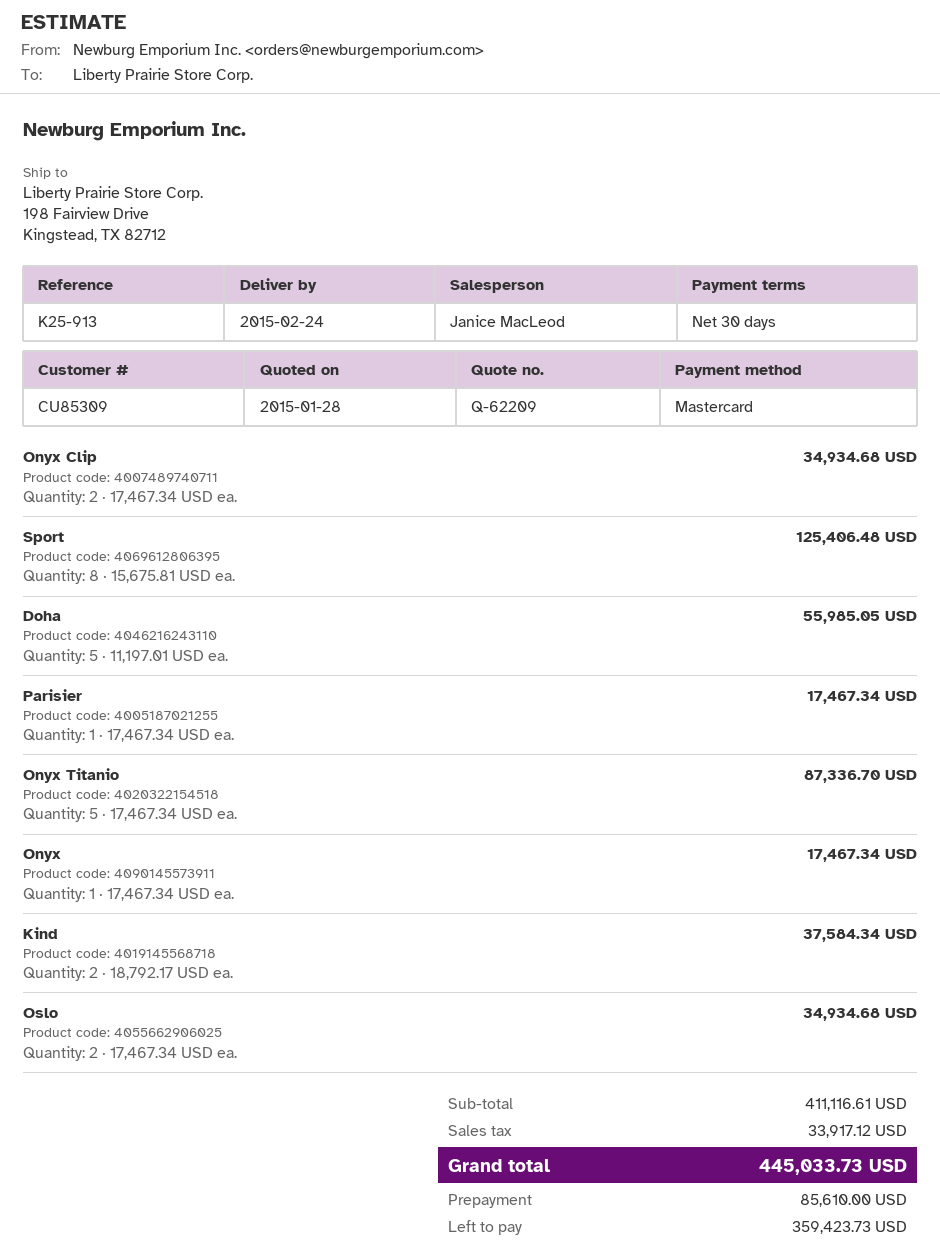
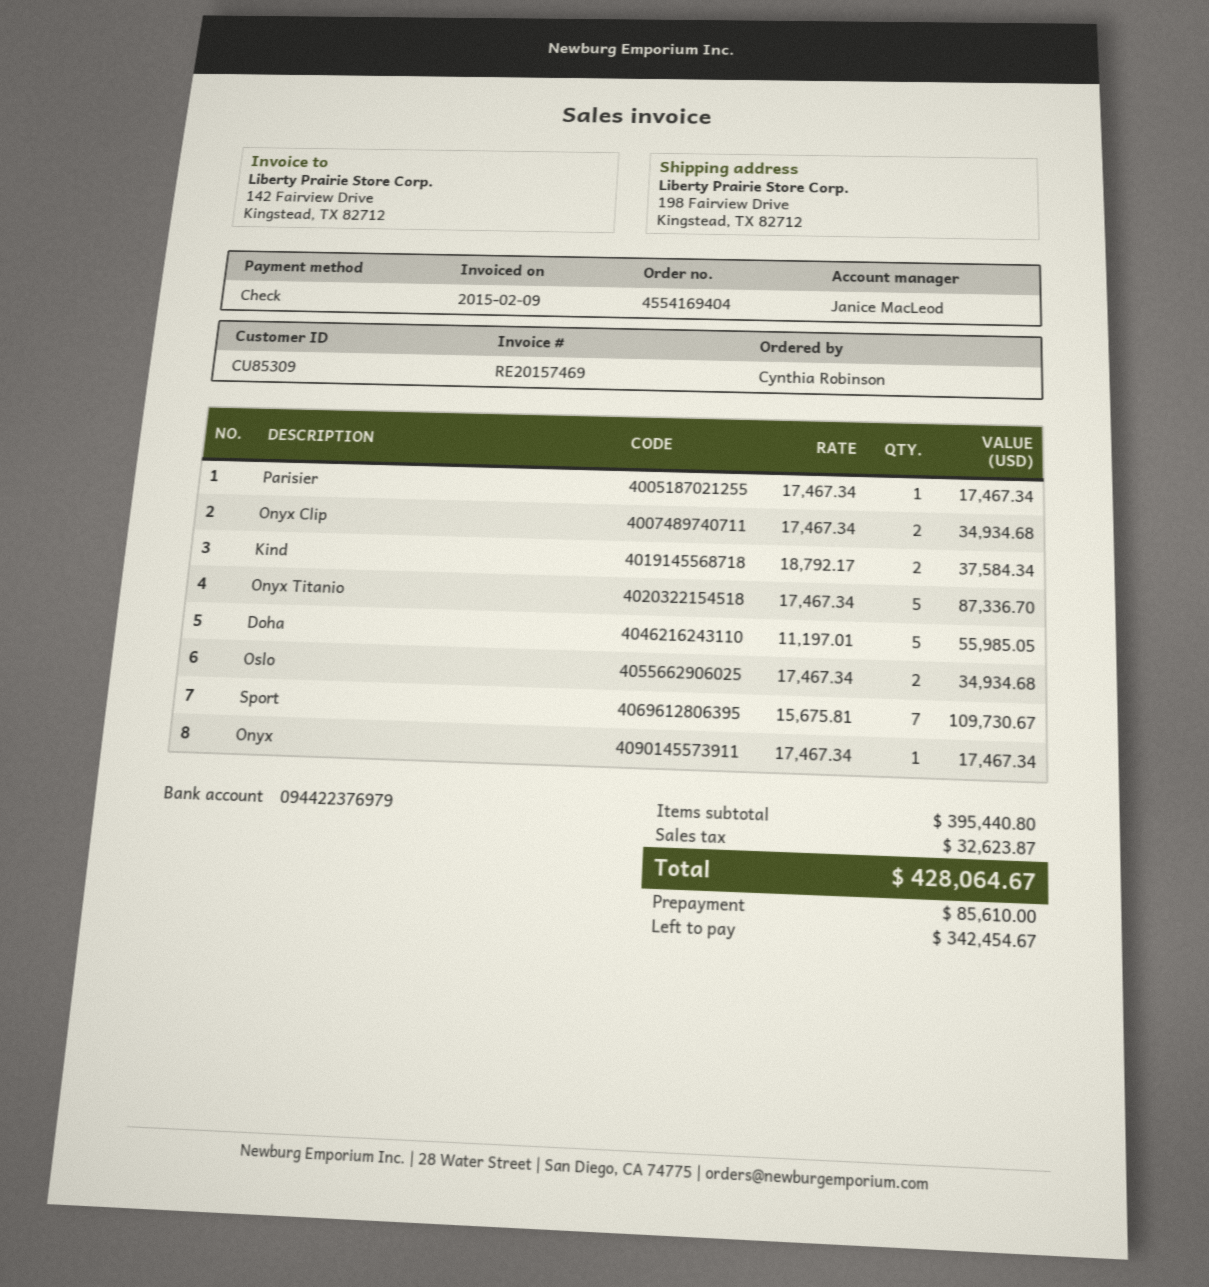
payment method: Mastercard -> cheque
Sport: 8 x 15675.81 = 125406.48 -> 7 x 15675.81 = 109730.67
subtotal: 411116.61 -> 395440.80
tax: 33917.12 -> 32623.87
total: 445033.73 -> 428064.67
balance: 359423.73 -> 342454.67

